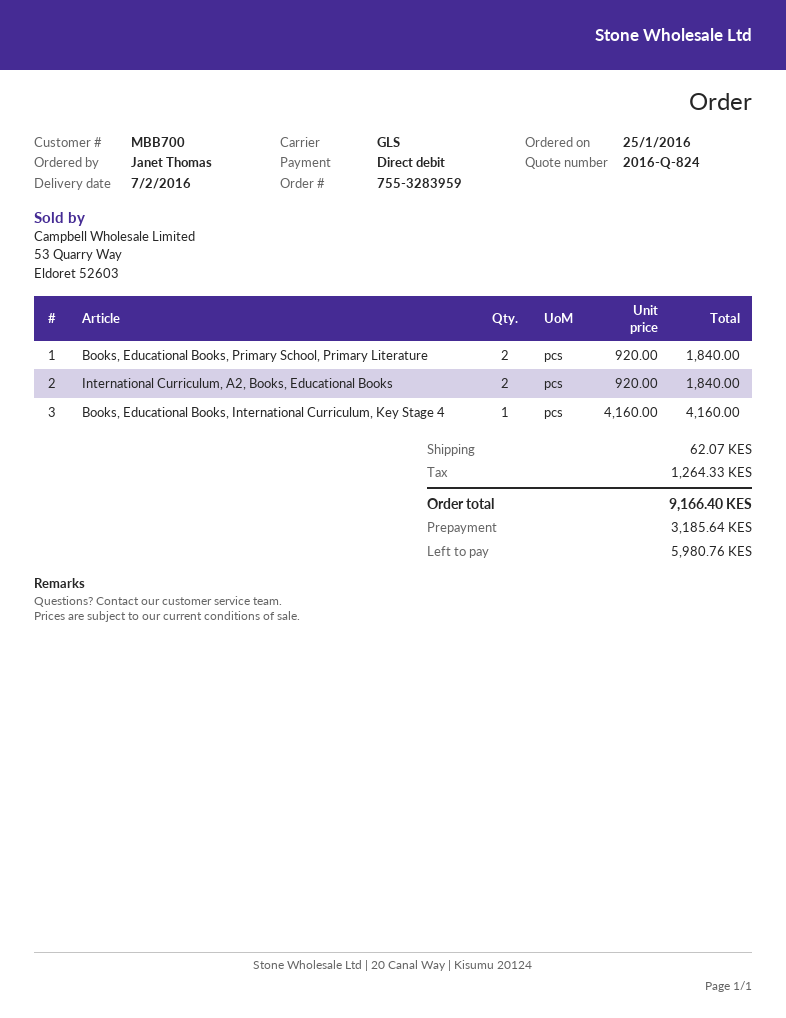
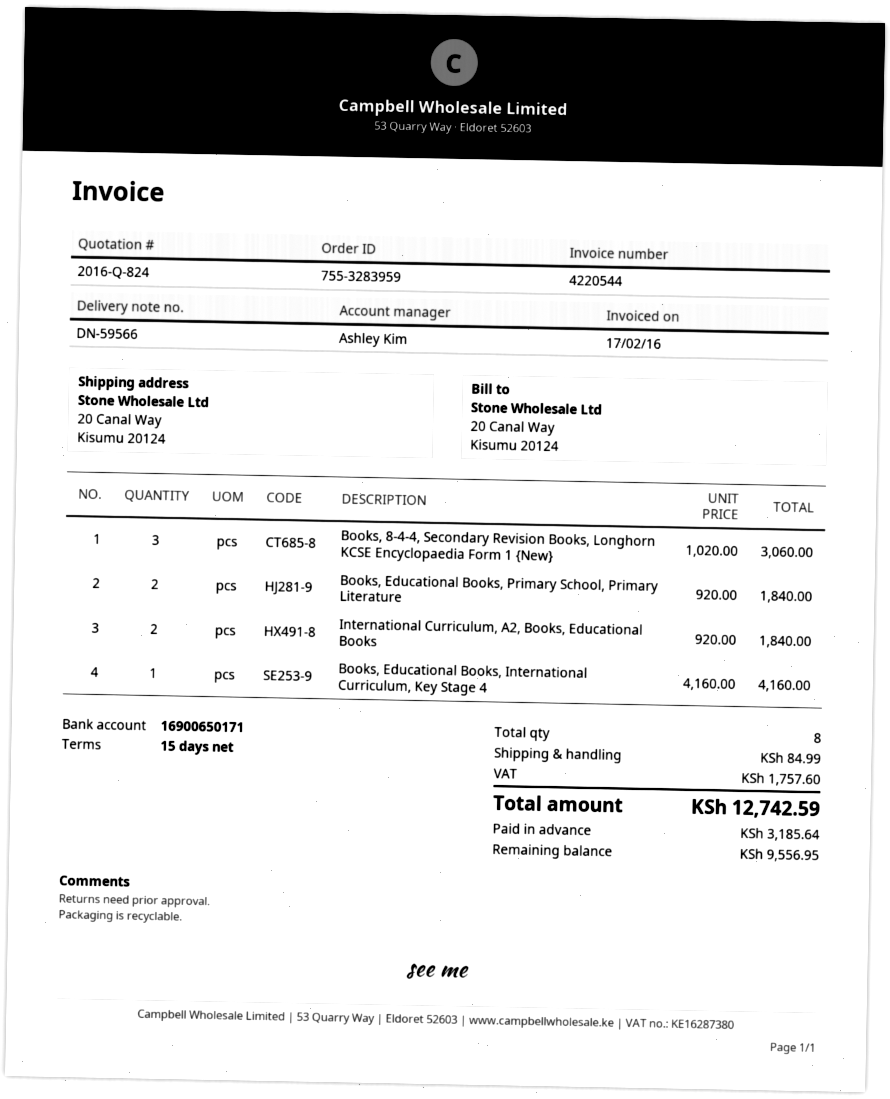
Books, 8-4-4, Secondary Revision Books, Longhorn KCSE Encyclopaedia Form 1 {New}: none -> 3 x 1020.00 = 3060.00
shipping: 62.07 -> 84.99
tax: 1264.33 -> 1757.60
total: 9166.40 -> 12742.59
balance: 5980.76 -> 9556.95

